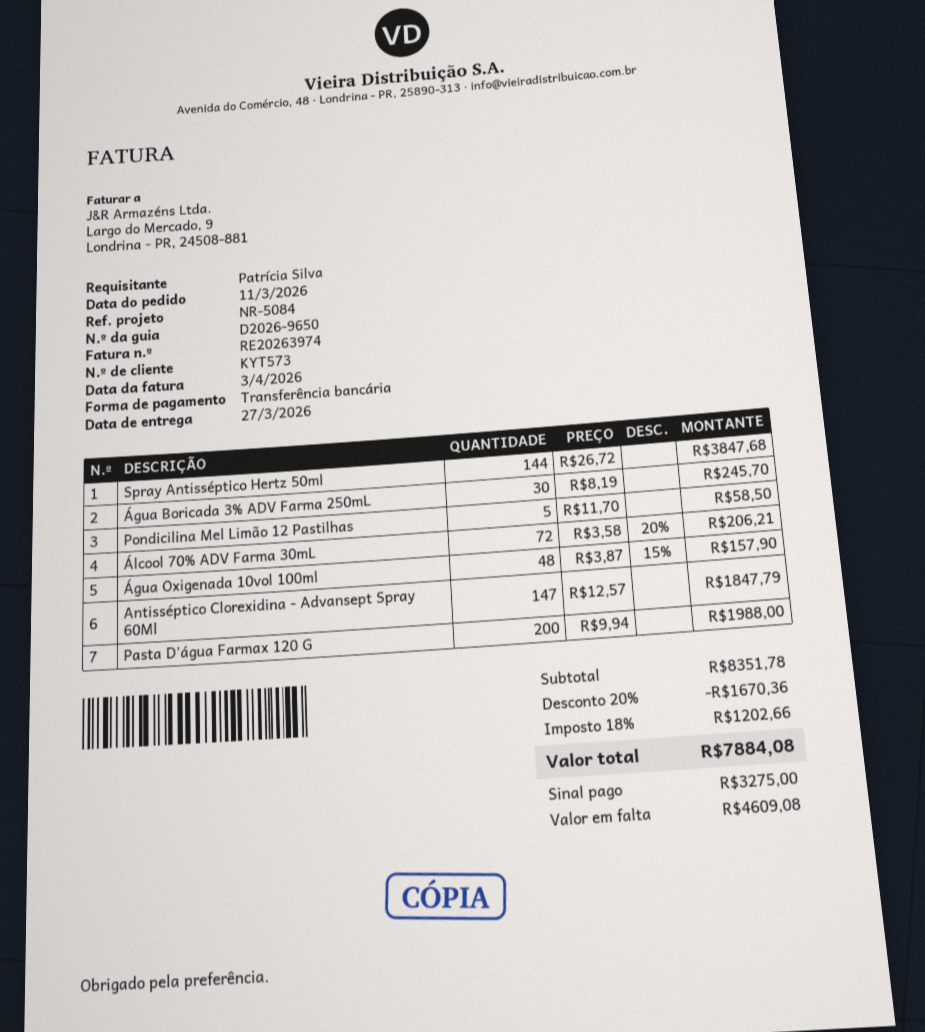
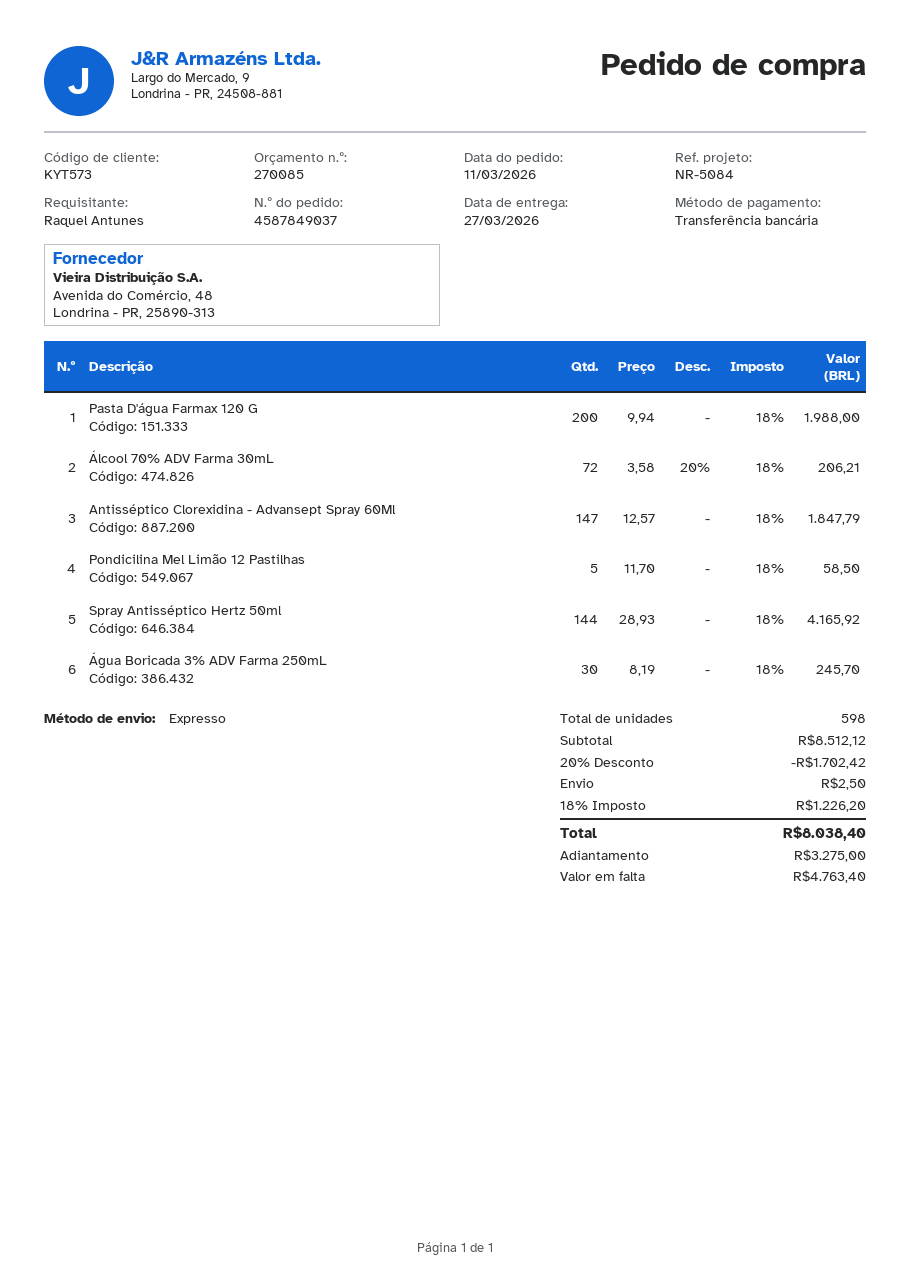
ordered by: Patrícia Silva -> Raquel Antunes
Spray Antisséptico Hertz 50ml: 144 x 26.72 = 3847.68 -> 144 x 28.93 = 4165.92
Água Oxigenada 10vol 100ml: 48 x 3.87 - 15% = 157.90 -> none
subtotal: 8351.78 -> 8512.12
discount: 20% = 1670.36 -> 20% = 1702.42
shipping: none -> 2.50
tax: 18% = 1202.66 -> 18% = 1226.20
total: 7884.08 -> 8038.40
balance: 4609.08 -> 4763.40

